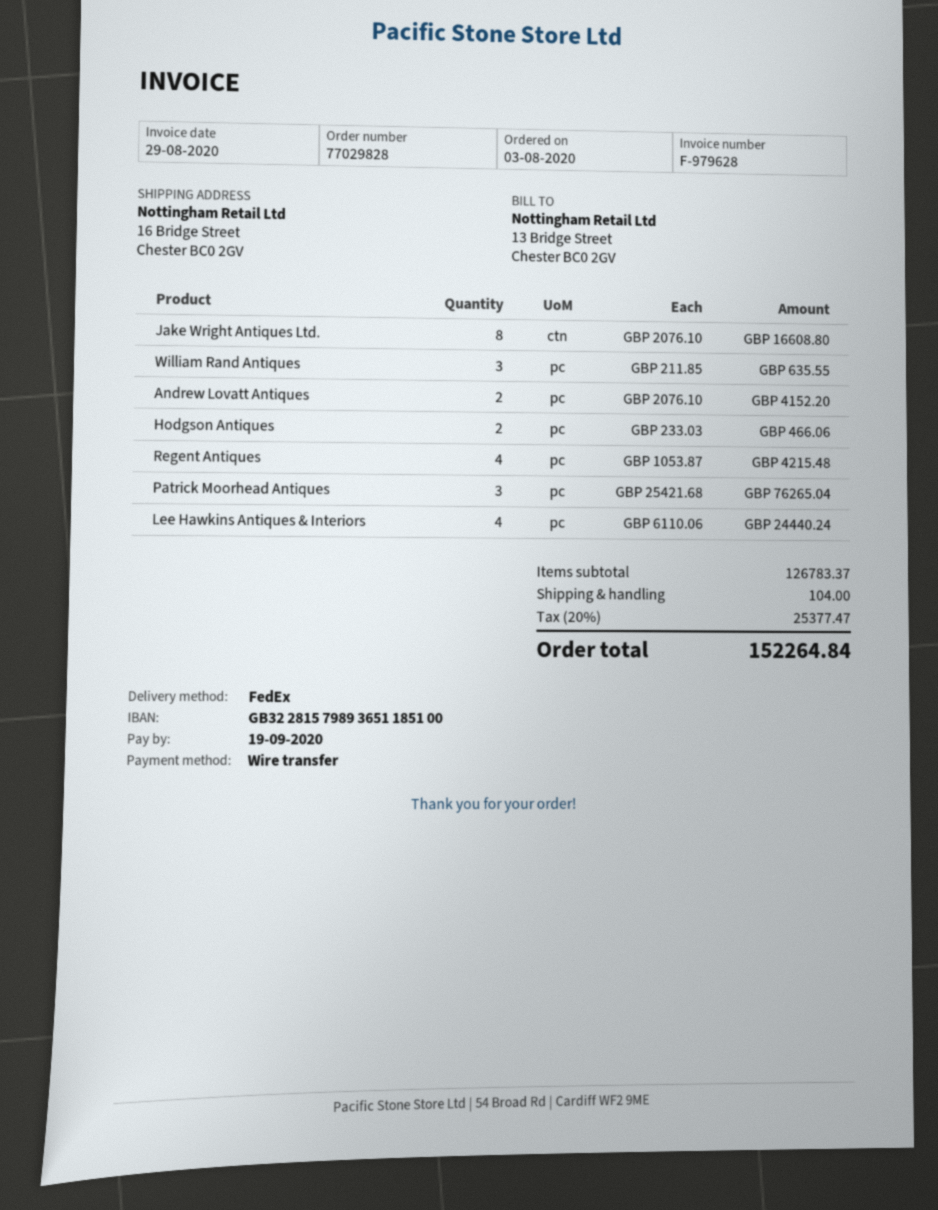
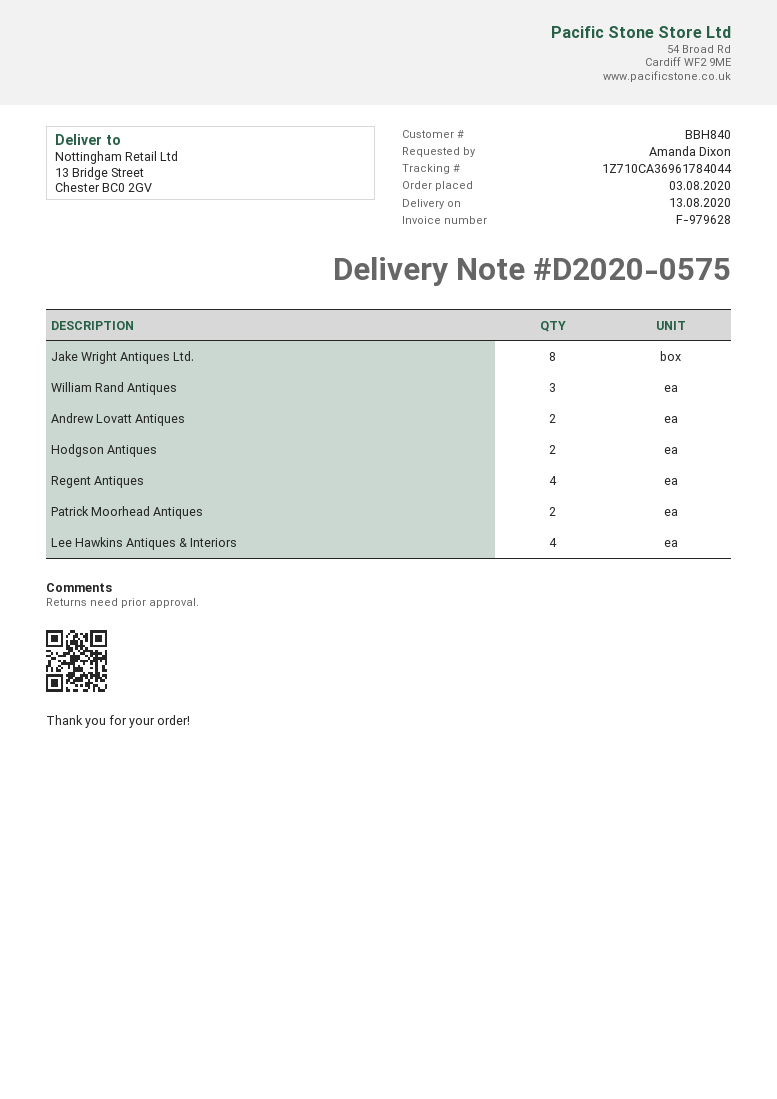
ship to: 16 Bridge Street, Chester BC0 2GV -> 13 Bridge Street, Chester BC0 2GV
Patrick Moorhead Antiques: 3 -> 2

